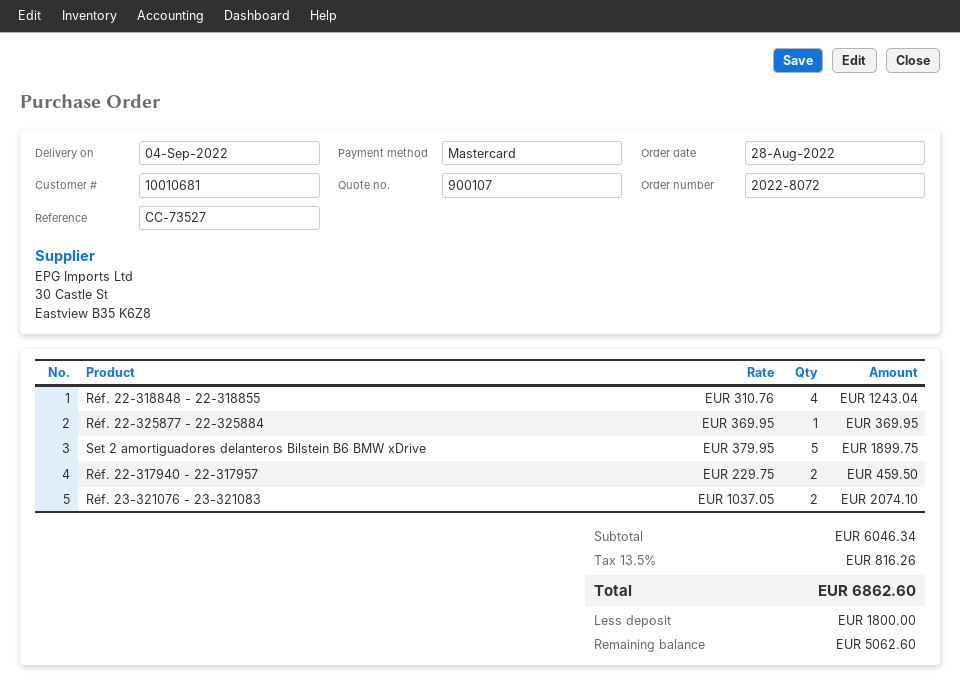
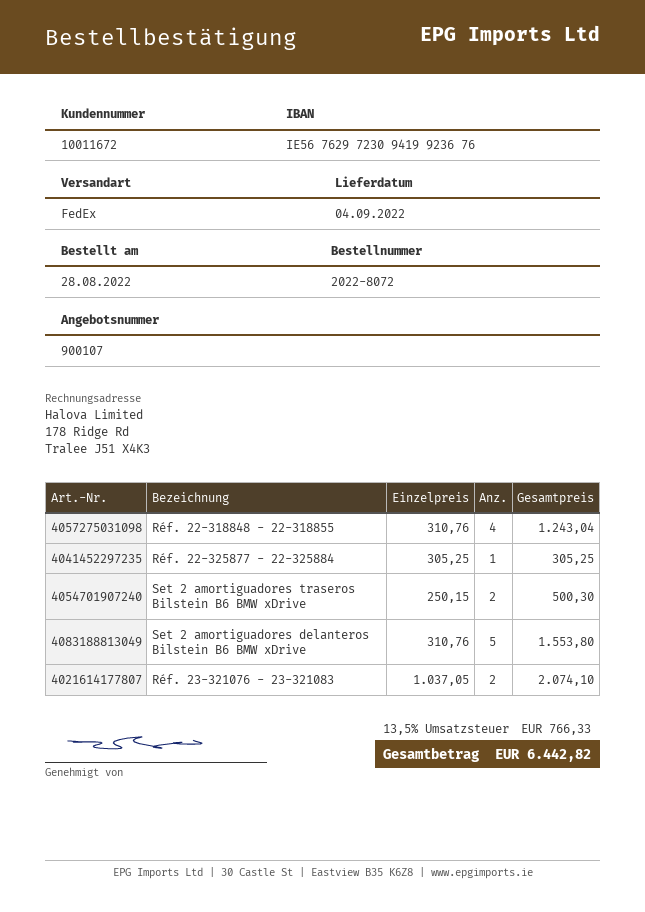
customer number: 10010681 -> 10011672
Réf. 22-325877 - 22-325884: 1 x 369.95 = 369.95 -> 1 x 305.25 = 305.25
Set 2 amortiguadores delanteros Bilstein B6 BMW xDrive: 5 x 379.95 = 1899.75 -> 5 x 310.76 = 1553.80
Réf. 22-317940 - 22-317957: 2 x 229.75 = 459.50 -> none
Set 2 amortiguadores traseros Bilstein B6 BMW xDrive: none -> 2 x 250.15 = 500.30
tax: 13.5% = 816.26 -> 13.5% = 766.33
total: 6862.60 -> 6442.82

